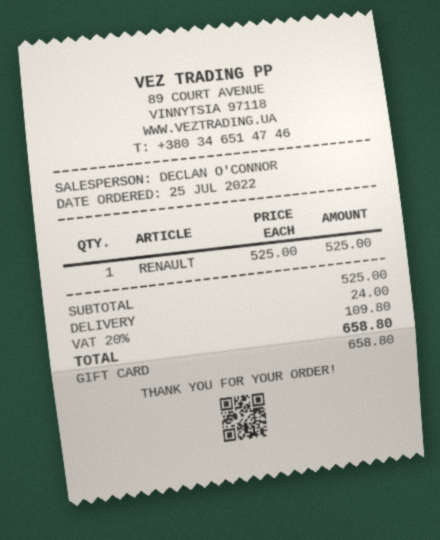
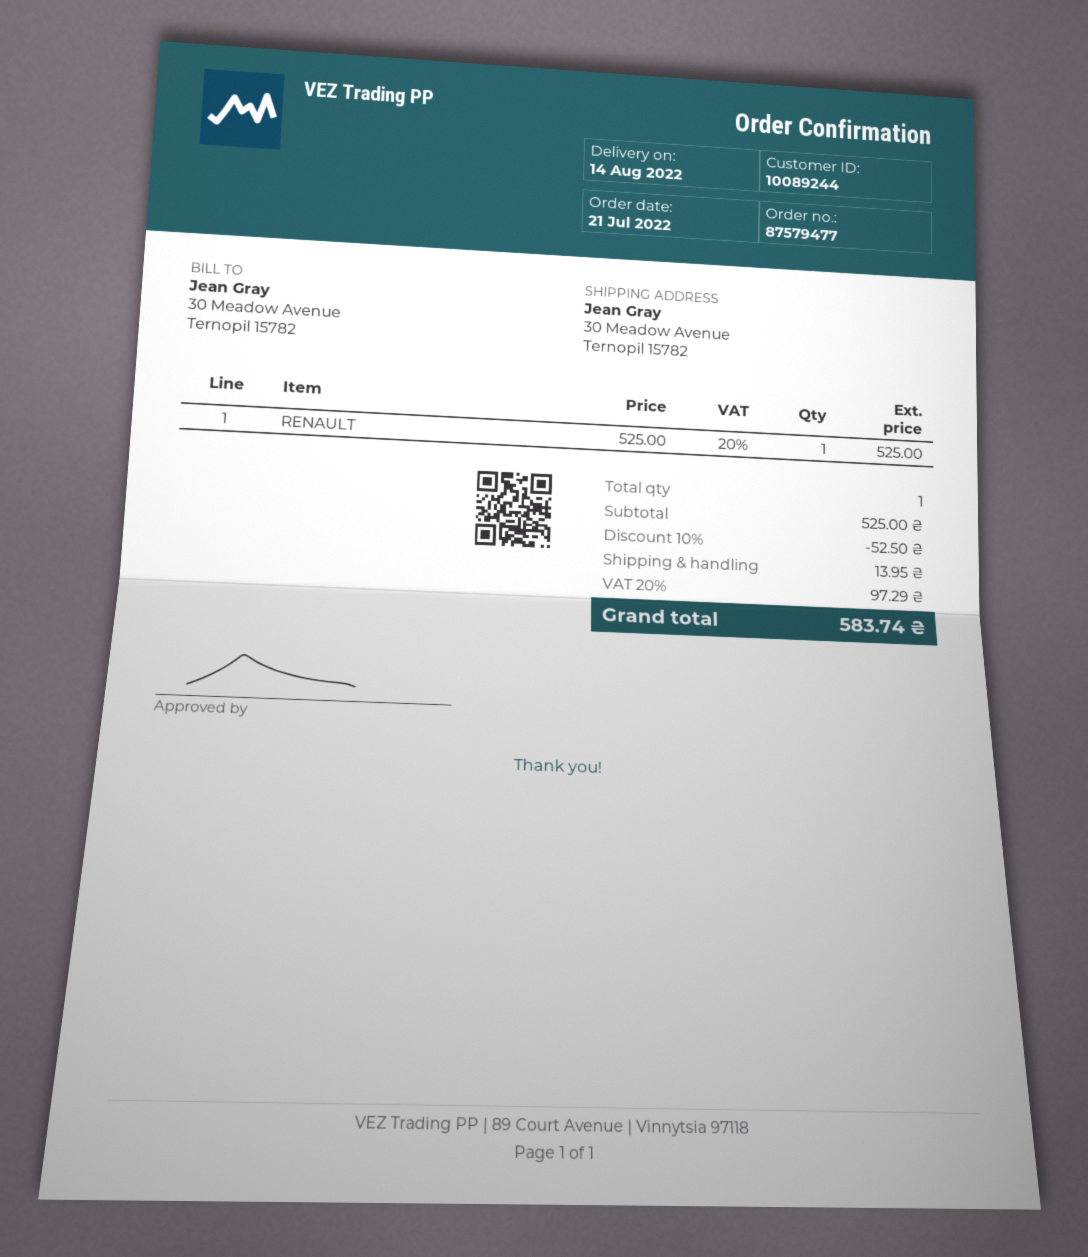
order date: 2022-07-25 -> 2022-07-21
discount: none -> 10% = 52.50
shipping: 24.00 -> 13.95
tax: 20% = 109.80 -> 20% = 97.29
total: 658.80 -> 583.74

